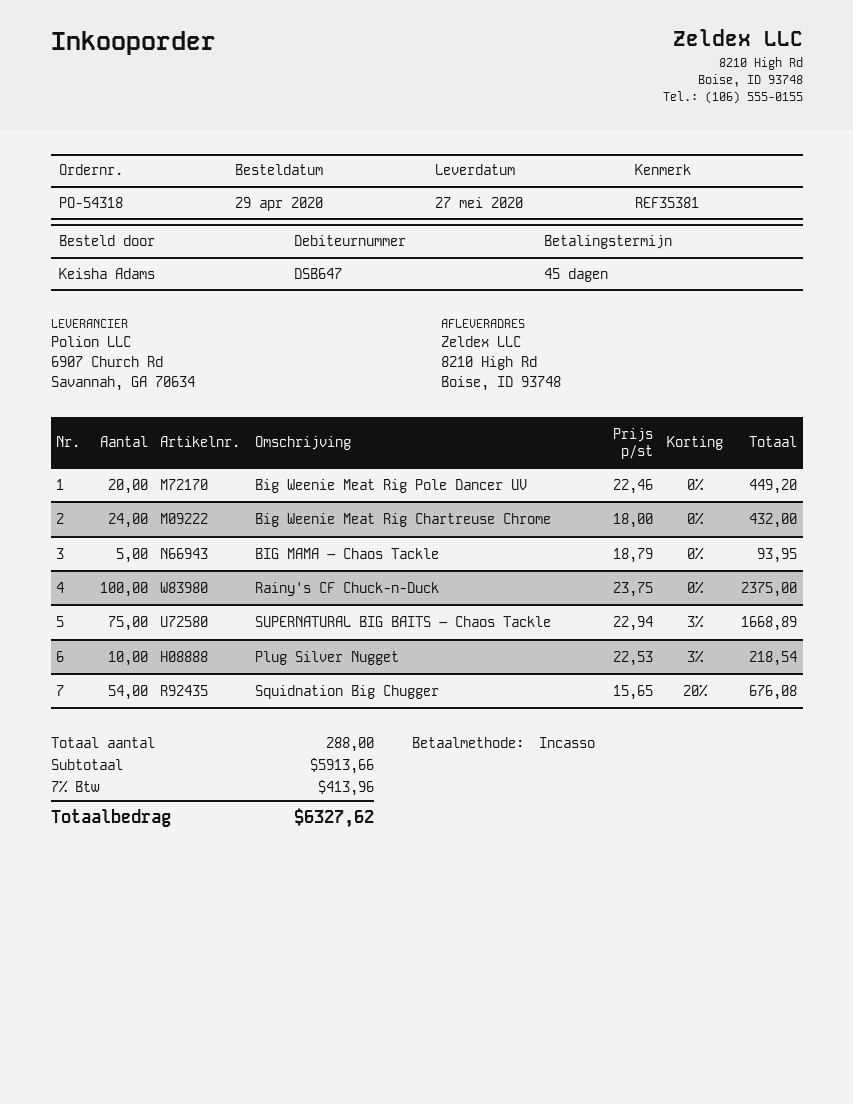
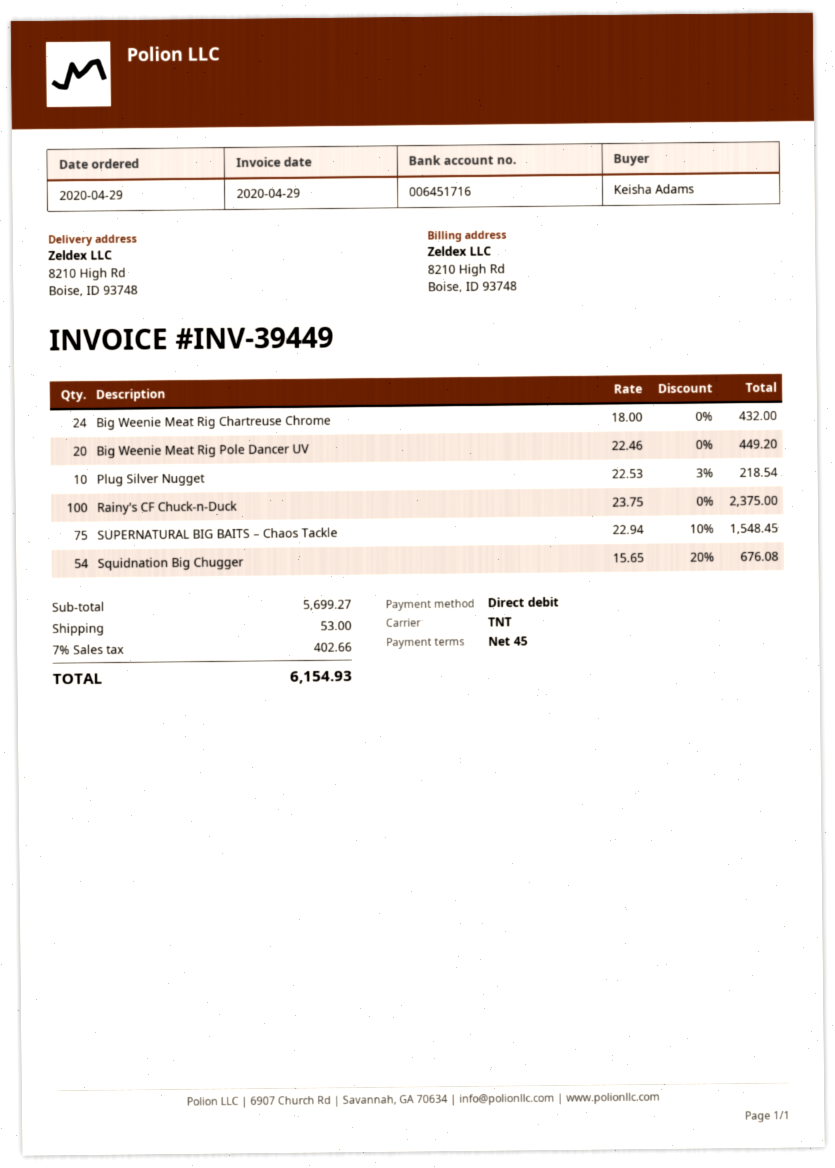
BIG MAMA – Chaos Tackle: 5 x 18.79 = 93.95 -> none
SUPERNATURAL BIG BAITS – Chaos Tackle: 75 x 22.94 - 3% = 1668.89 -> 75 x 22.94 - 10% = 1548.45
subtotal: 5913.66 -> 5699.27
shipping: none -> 53.00
tax: 7% = 413.96 -> 7% = 402.66
total: 6327.62 -> 6154.93

